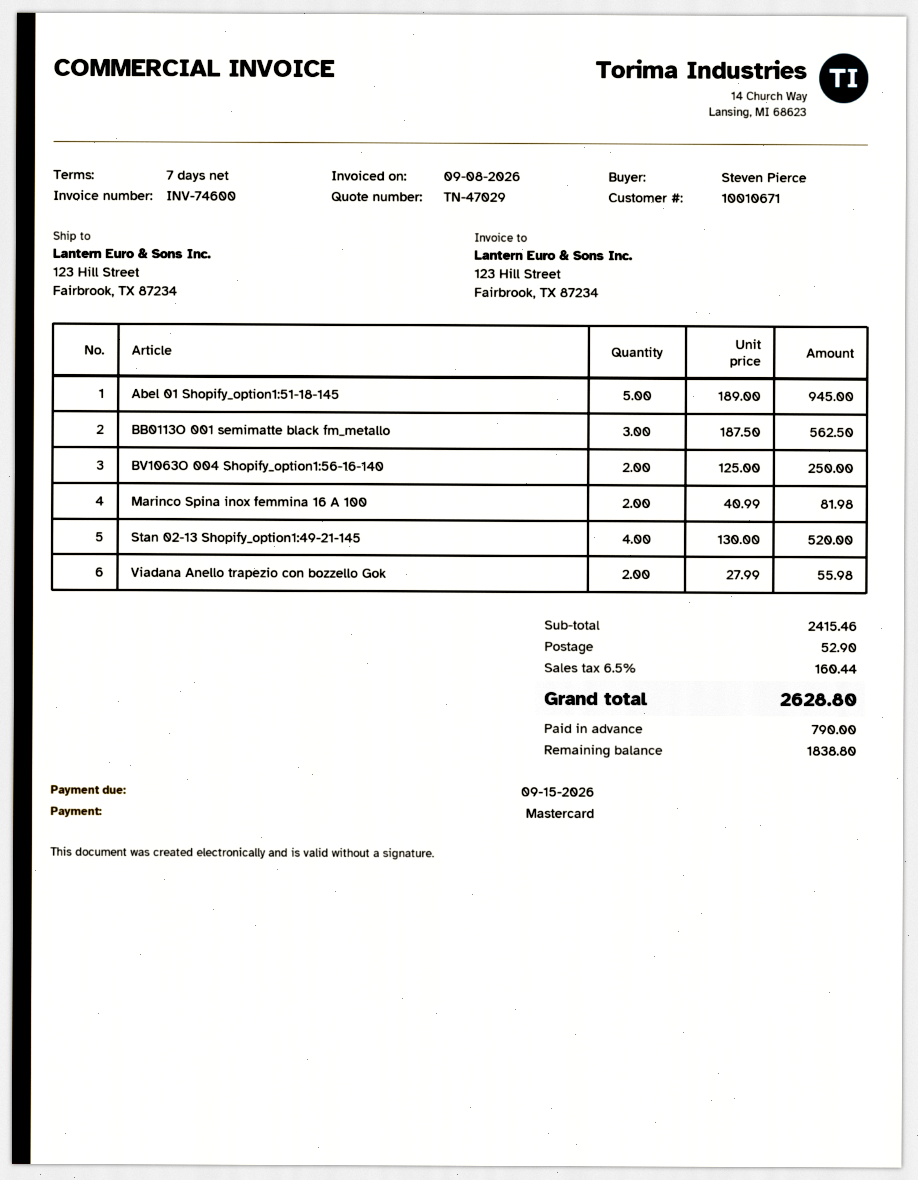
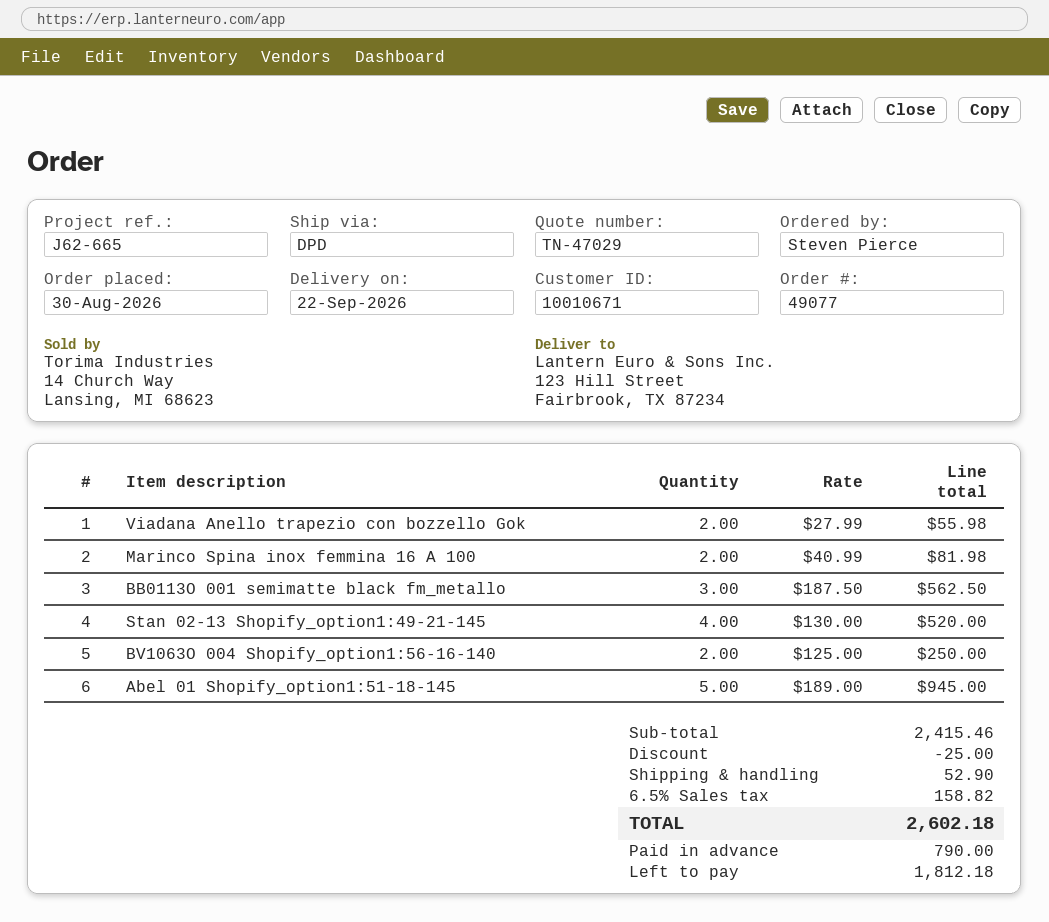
discount: none -> 25.00
tax: 6.5% = 160.44 -> 6.5% = 158.82
total: 2628.80 -> 2602.18
balance: 1838.80 -> 1812.18

